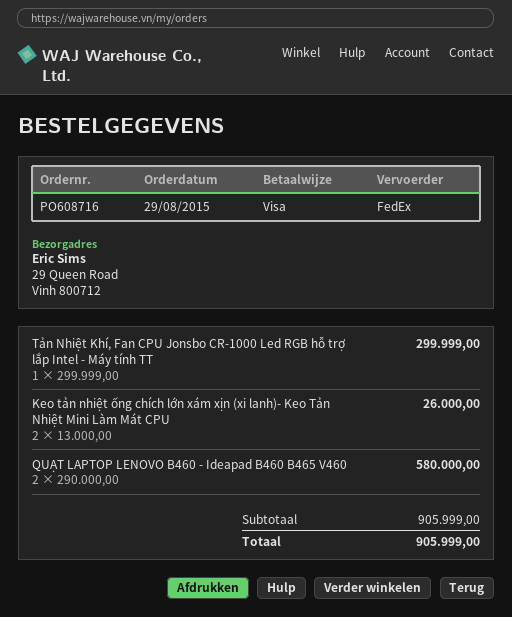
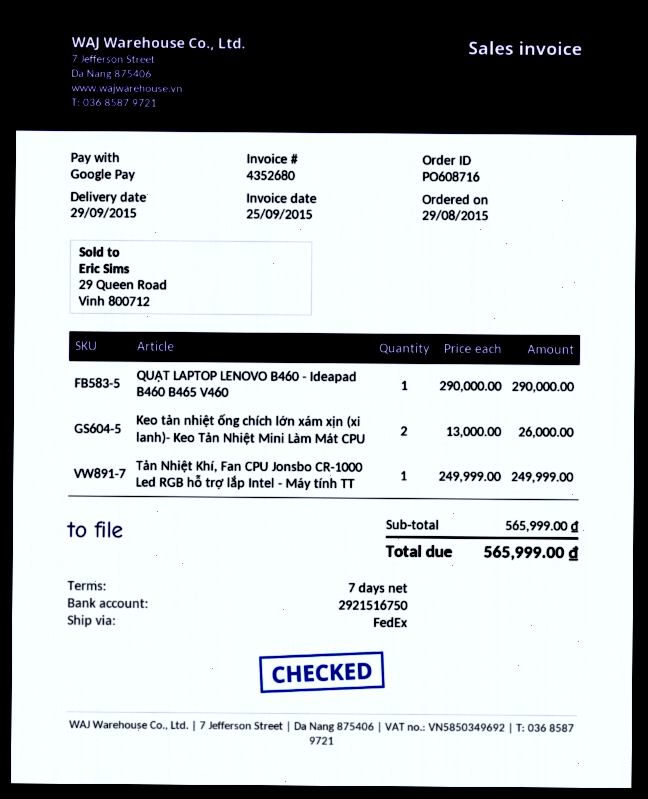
payment method: Visa -> Google Pay
Tản Nhiệt Khí, Fan CPU Jonsbo CR-1000 Led RGB hỗ trợ lắp Intel - Máy tính TT: 1 x 299999.00 = 299999.00 -> 1 x 249999.00 = 249999.00
QUẠT LAPTOP LENOVO B460 - Ideapad B460 B465 V460: 2 x 290000.00 = 580000.00 -> 1 x 290000.00 = 290000.00
subtotal: 905999.00 -> 565999.00
total: 905999.00 -> 565999.00

